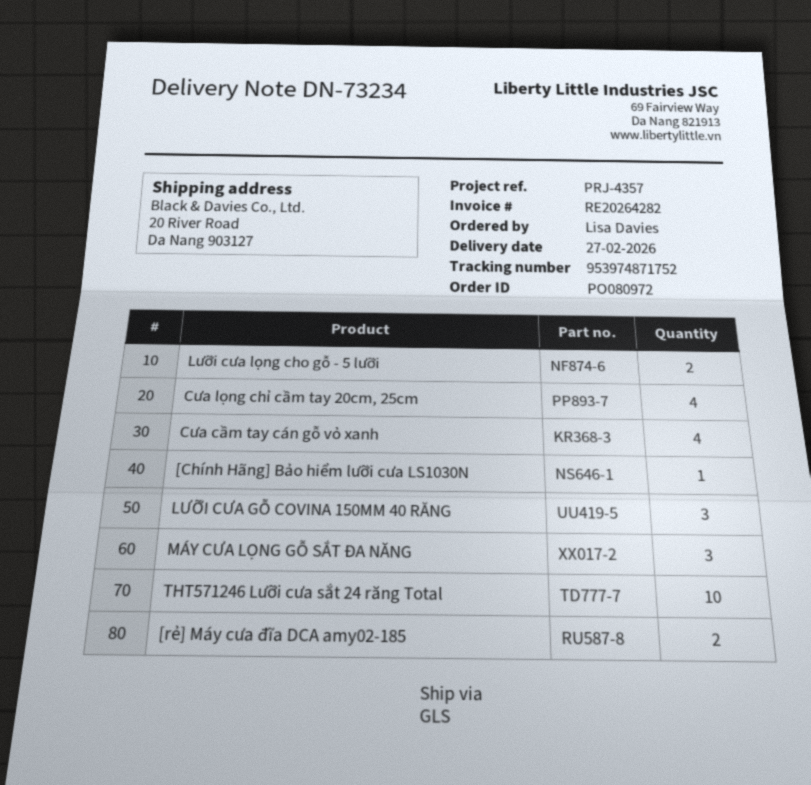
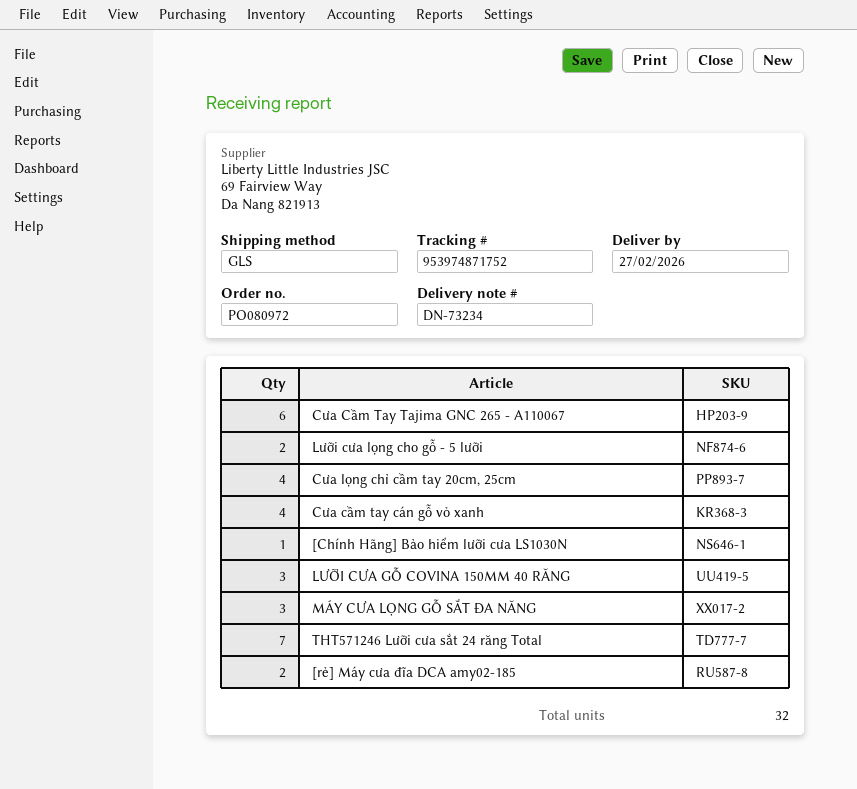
THT571246 Lưỡi cưa sắt 24 răng Total: 10 -> 7
Cưa Cầm Tay Tajima GNC 265 - A110067: none -> 6

